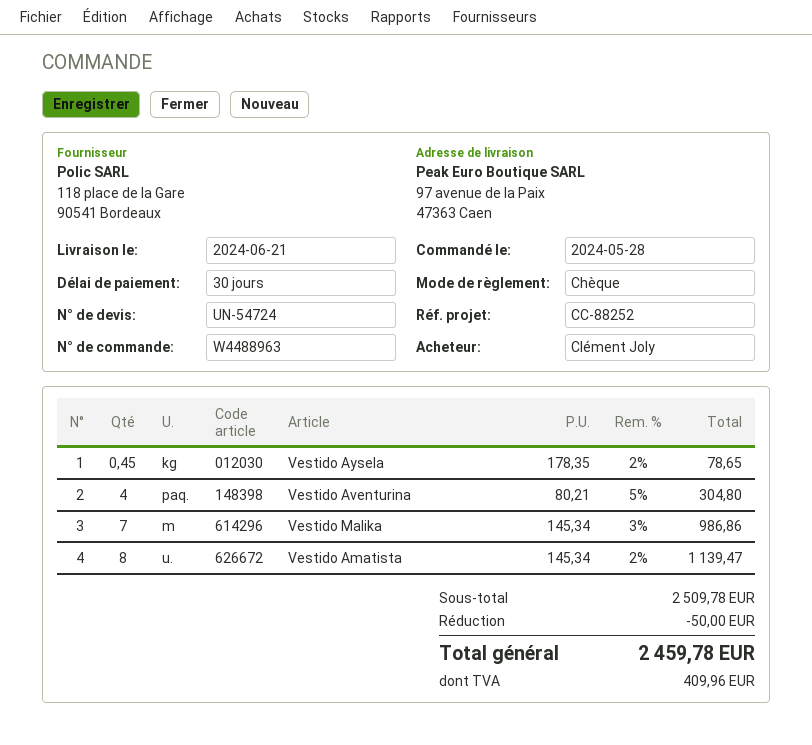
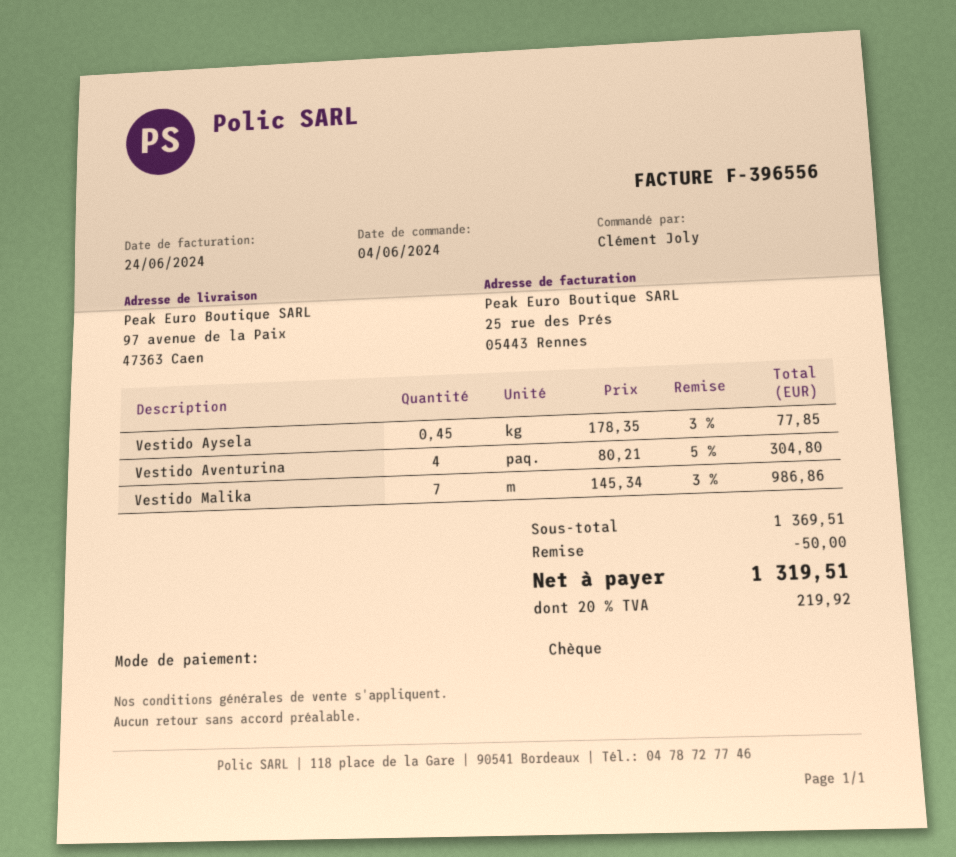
order date: 2024-05-28 -> 2024-06-04
Vestido Aysela: 0.45 x 178.35 - 2% = 78.65 -> 0.45 x 178.35 - 3% = 77.85
Vestido Amatista: 8 x 145.34 - 2% = 1139.47 -> none
subtotal: 2509.78 -> 1369.51
tax: 409.96 -> 219.92
total: 2459.78 -> 1319.51

